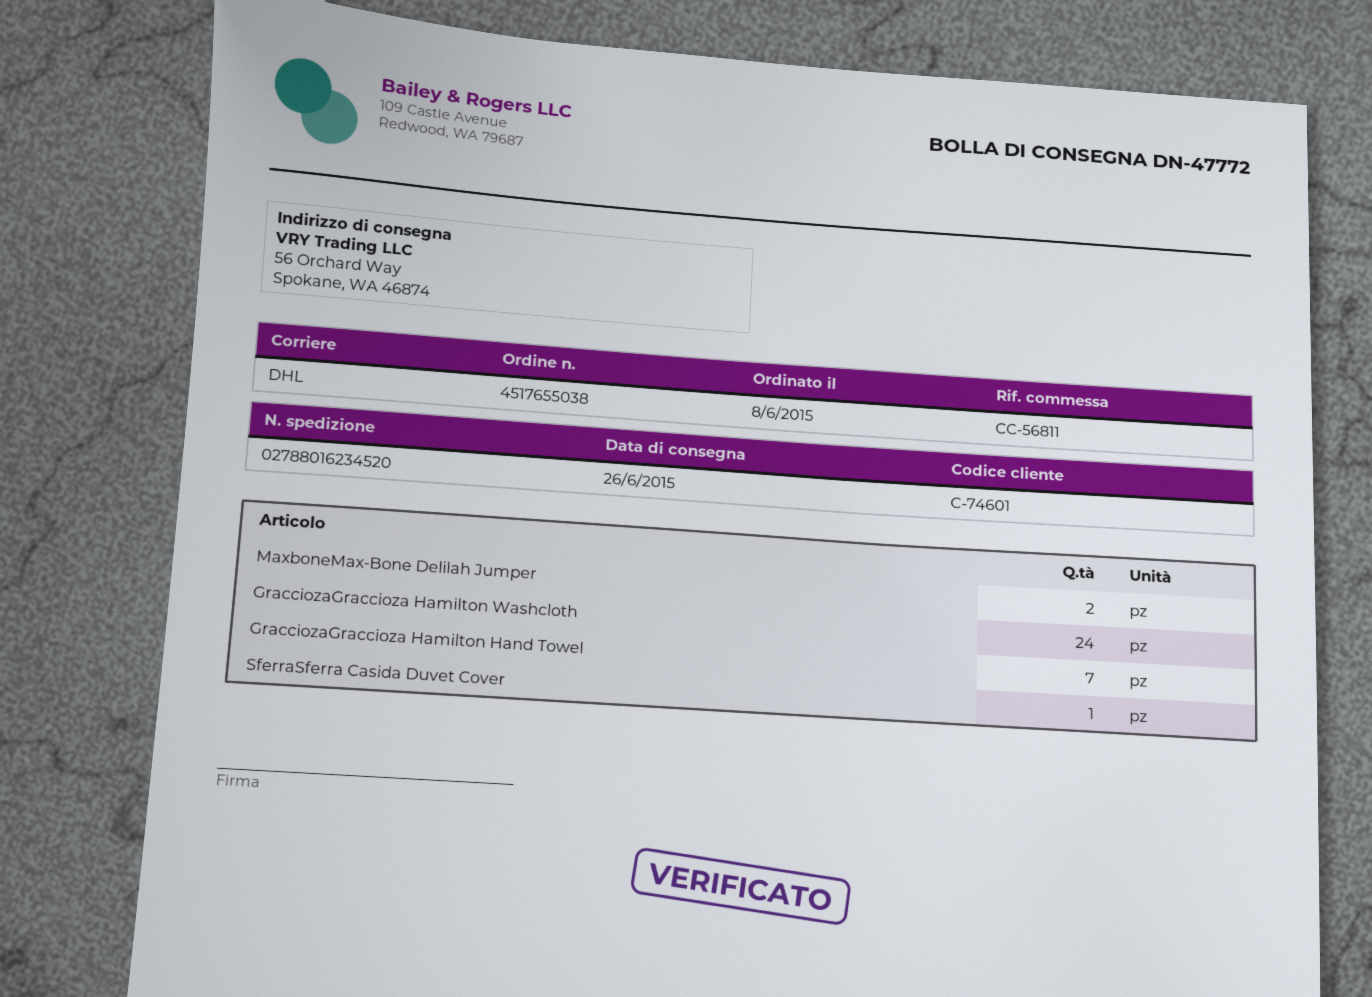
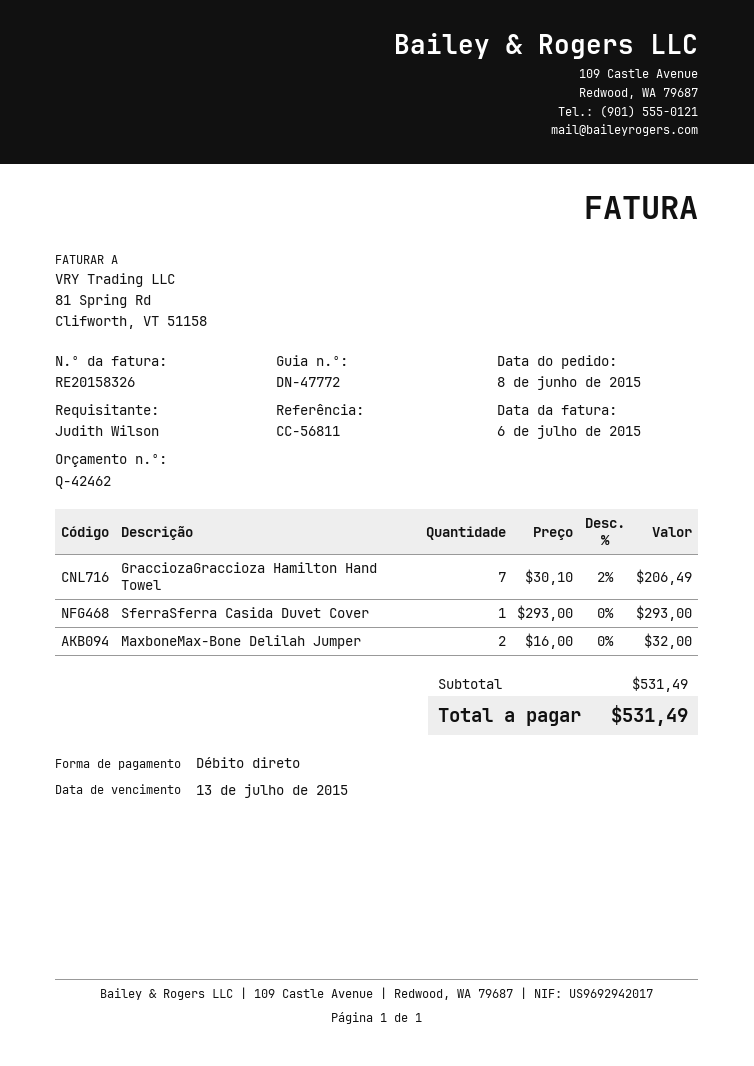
GracciozaGraccioza Hamilton Washcloth: 24 -> none

